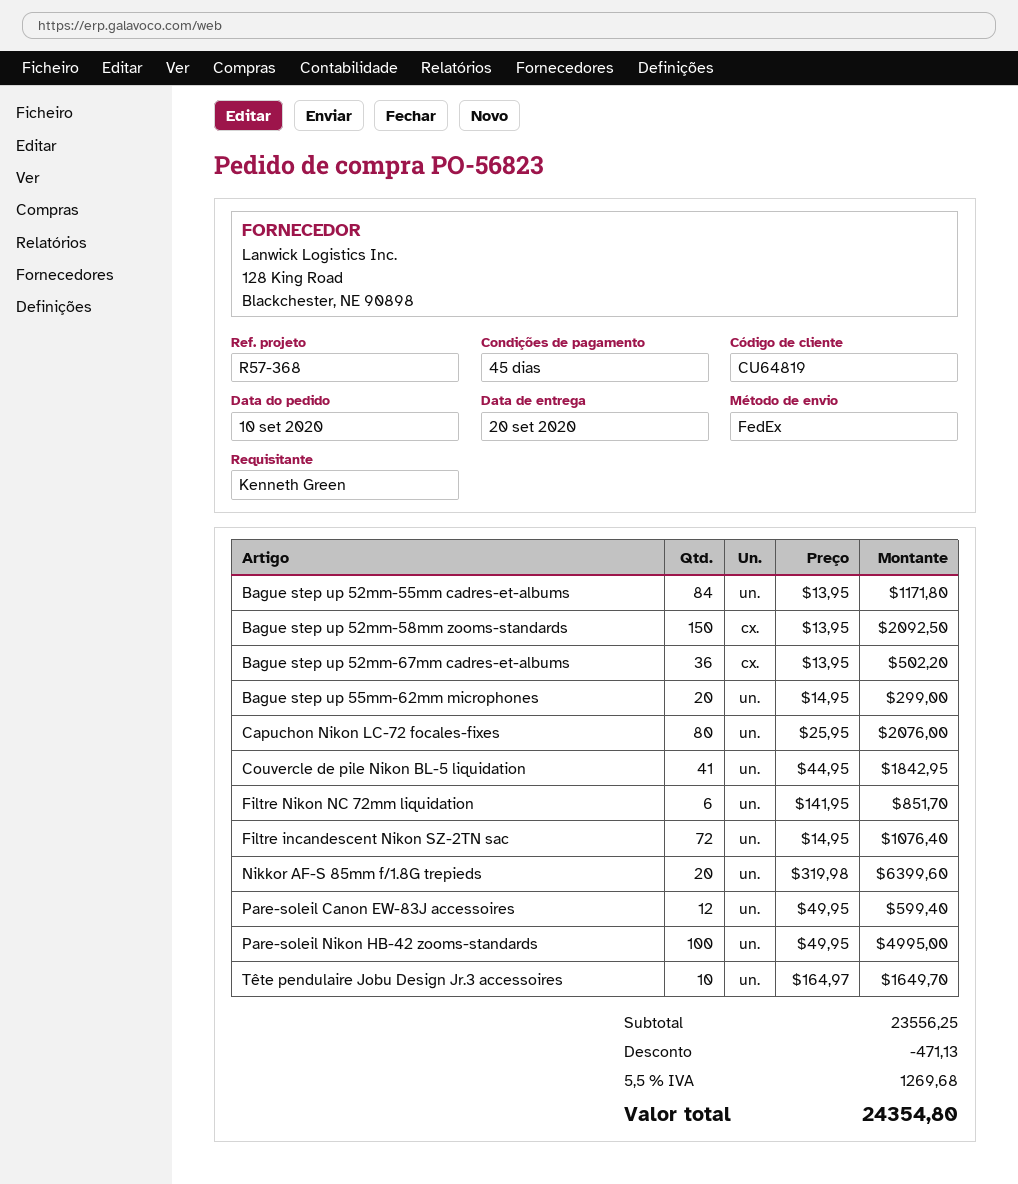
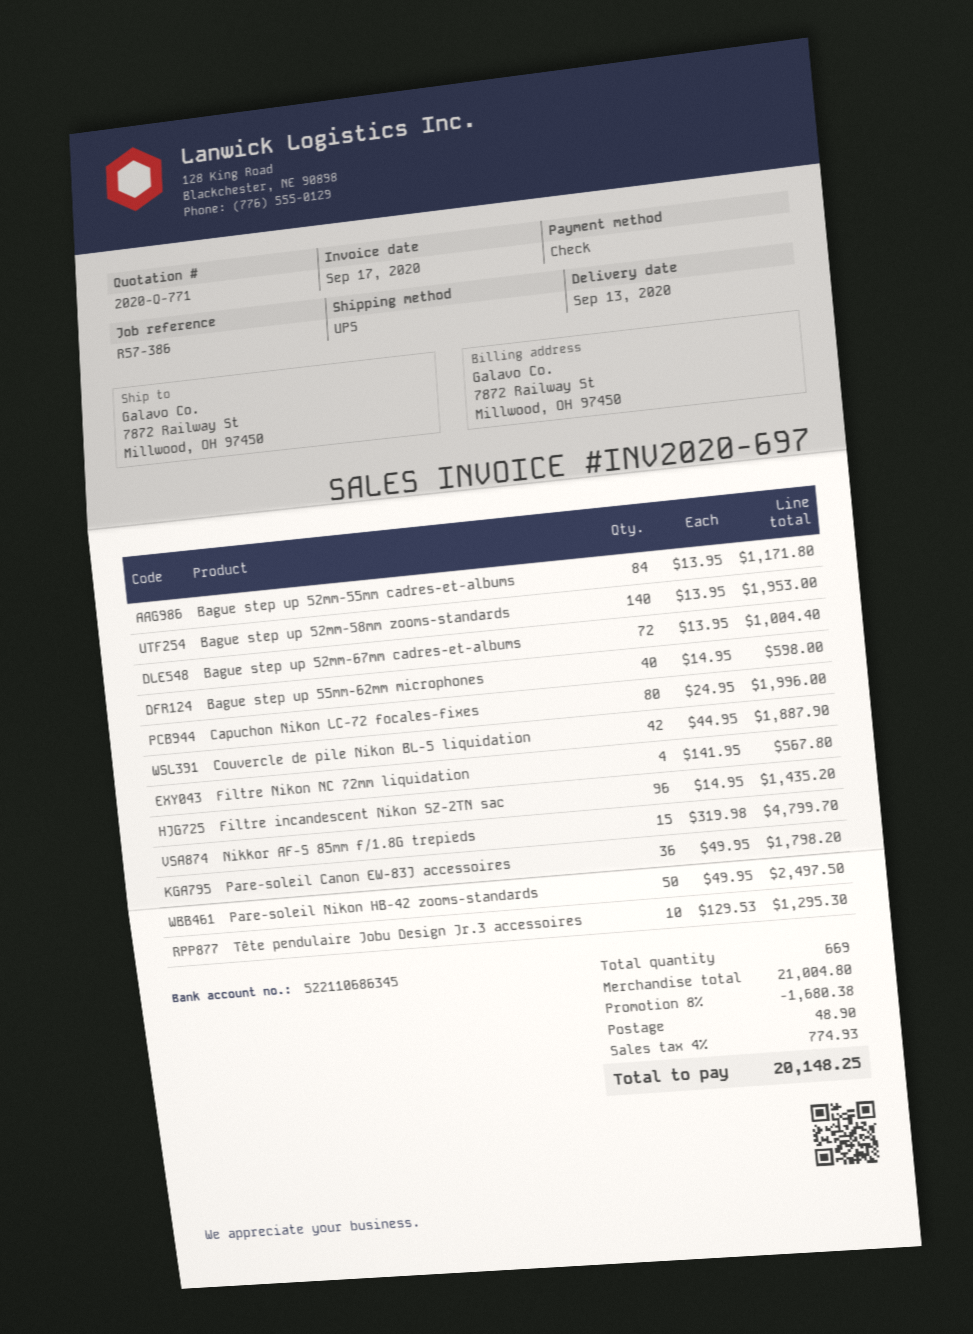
delivery date: 2020-09-20 -> 2020-09-13
reference: R57-368 -> R57-386
shipping method: FedEx -> UPS
Bague step up 52mm-58mm zooms-standards: 150 x 13.95 = 2092.50 -> 140 x 13.95 = 1953.00
Bague step up 52mm-67mm cadres-et-albums: 36 x 13.95 = 502.20 -> 72 x 13.95 = 1004.40
Bague step up 55mm-62mm microphones: 20 x 14.95 = 299.00 -> 40 x 14.95 = 598.00
Capuchon Nikon LC-72 focales-fixes: 80 x 25.95 = 2076.00 -> 80 x 24.95 = 1996.00
Couvercle de pile Nikon BL-5 liquidation: 41 x 44.95 = 1842.95 -> 42 x 44.95 = 1887.90
Filtre Nikon NC 72mm liquidation: 6 x 141.95 = 851.70 -> 4 x 141.95 = 567.80
Filtre incandescent Nikon SZ-2TN sac: 72 x 14.95 = 1076.40 -> 96 x 14.95 = 1435.20
Nikkor AF-S 85mm f/1.8G trepieds: 20 x 319.98 = 6399.60 -> 15 x 319.98 = 4799.70
Pare-soleil Canon EW-83J accessoires: 12 x 49.95 = 599.40 -> 36 x 49.95 = 1798.20
Pare-soleil Nikon HB-42 zooms-standards: 100 x 49.95 = 4995.00 -> 50 x 49.95 = 2497.50
Tête pendulaire Jobu Design Jr.3 accessoires: 10 x 164.97 = 1649.70 -> 10 x 129.53 = 1295.30
subtotal: 23556.25 -> 21004.80
discount: 471.13 -> 1680.38
shipping: none -> 48.90
tax: 5.5% = 1269.68 -> 4% = 774.93
total: 24354.80 -> 20148.25

